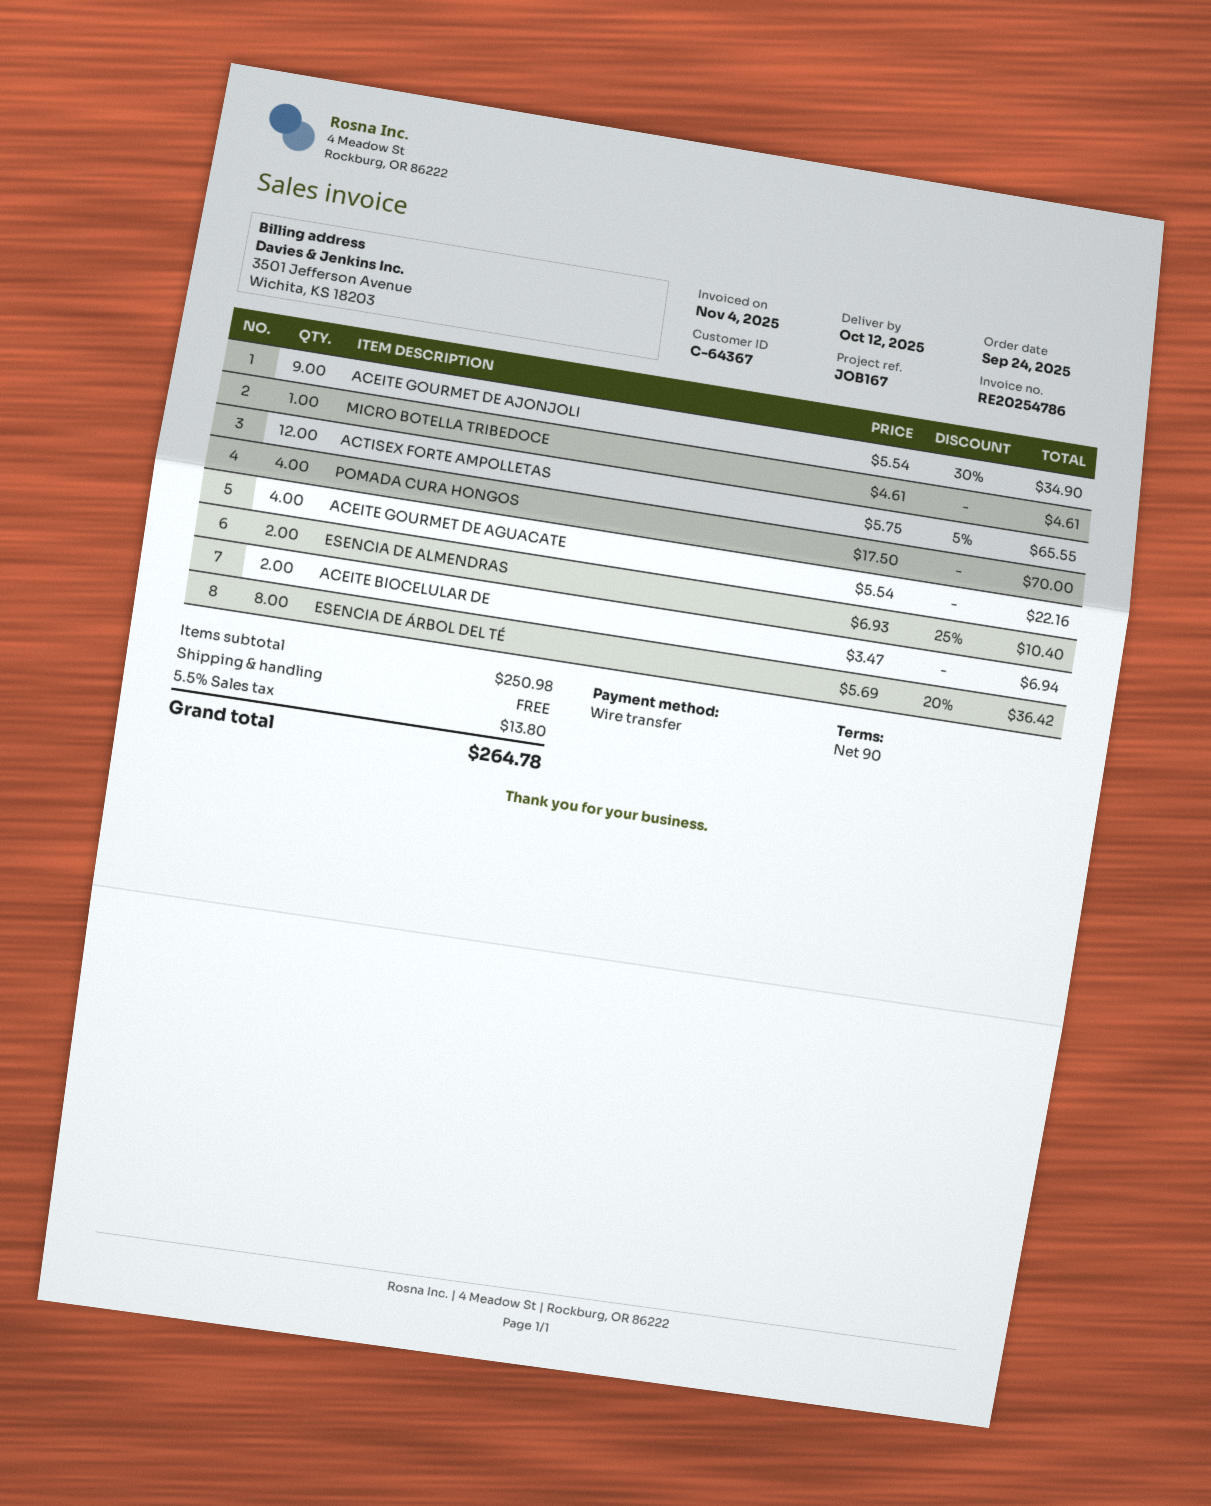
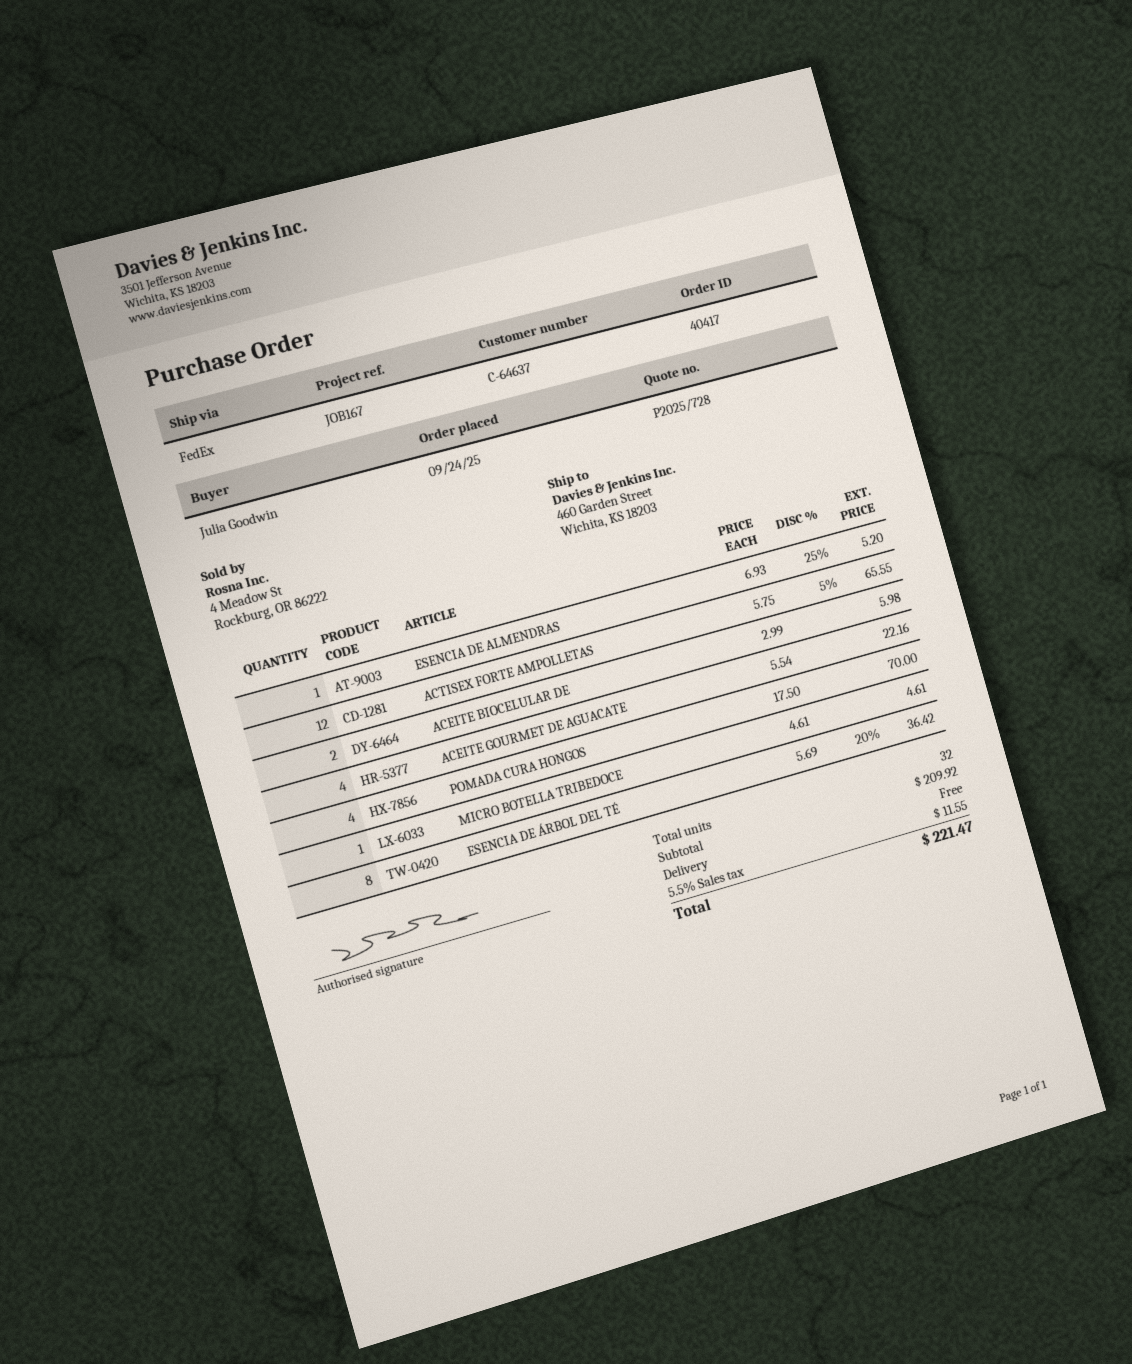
customer number: C-64367 -> C-64637
ACEITE GOURMET DE AJONJOLI: 9 x 5.54 - 30% = 34.90 -> none
ESENCIA DE ALMENDRAS: 2 x 6.93 - 25% = 10.40 -> 1 x 6.93 - 25% = 5.20
ACEITE BIOCELULAR DE: 2 x 3.47 = 6.94 -> 2 x 2.99 = 5.98
subtotal: 250.98 -> 209.92
tax: 5.5% = 13.80 -> 5.5% = 11.55
total: 264.78 -> 221.47

